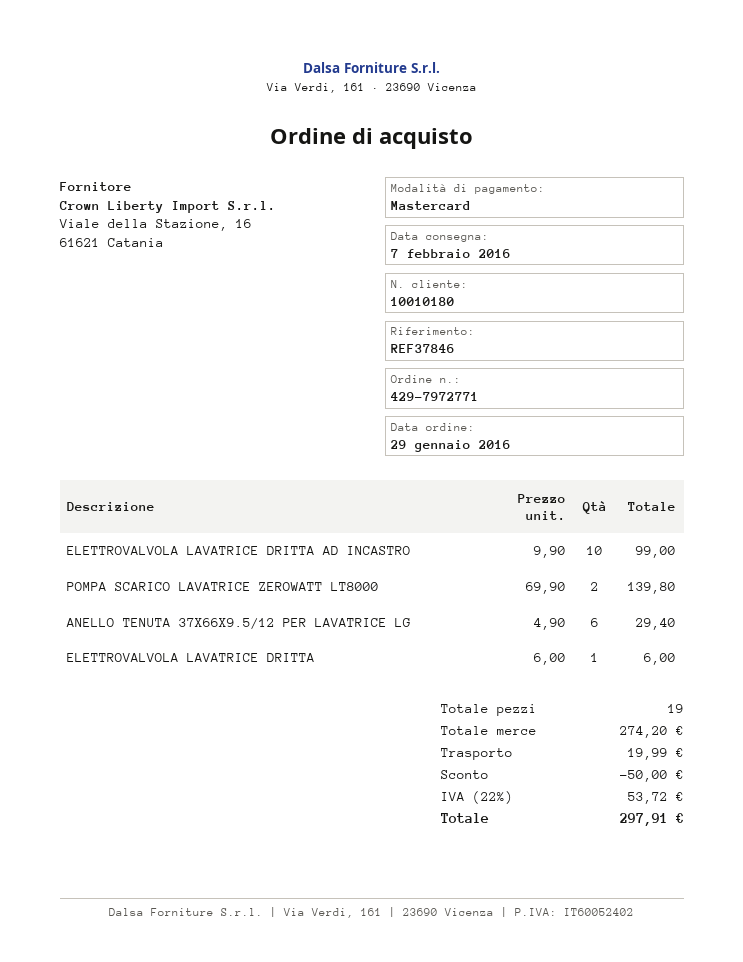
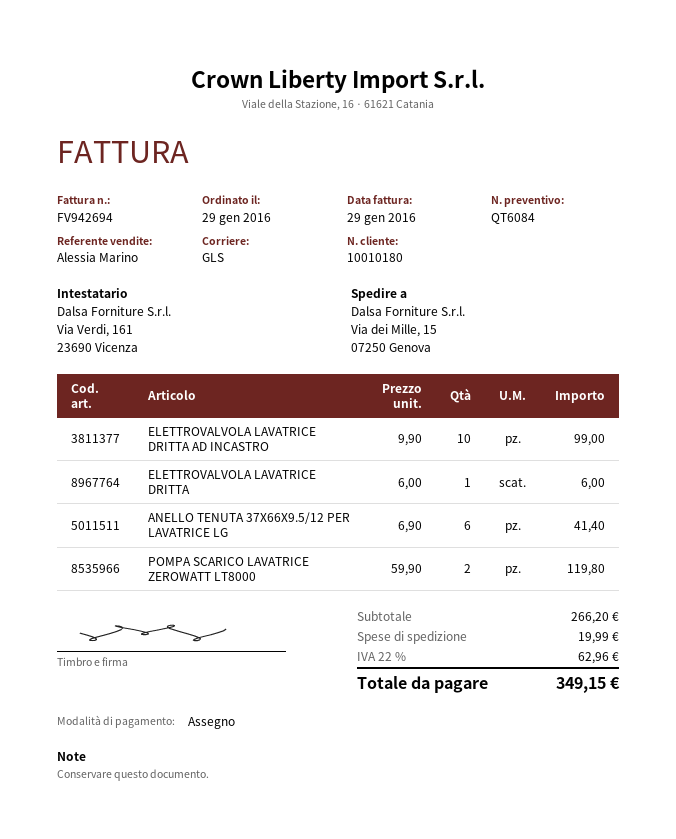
payment method: Mastercard -> cheque
POMPA SCARICO LAVATRICE ZEROWATT LT8000: 2 x 69.90 = 139.80 -> 2 x 59.90 = 119.80
ANELLO TENUTA 37X66X9.5/12 PER LAVATRICE LG: 6 x 4.90 = 29.40 -> 6 x 6.90 = 41.40
subtotal: 274.20 -> 266.20
discount: 50.00 -> none
tax: 22% = 53.72 -> 22% = 62.96
total: 297.91 -> 349.15

